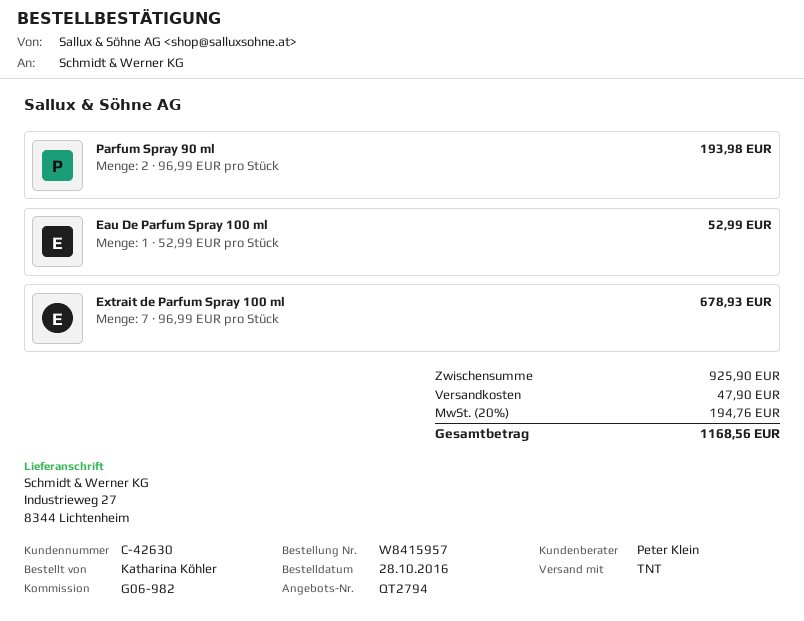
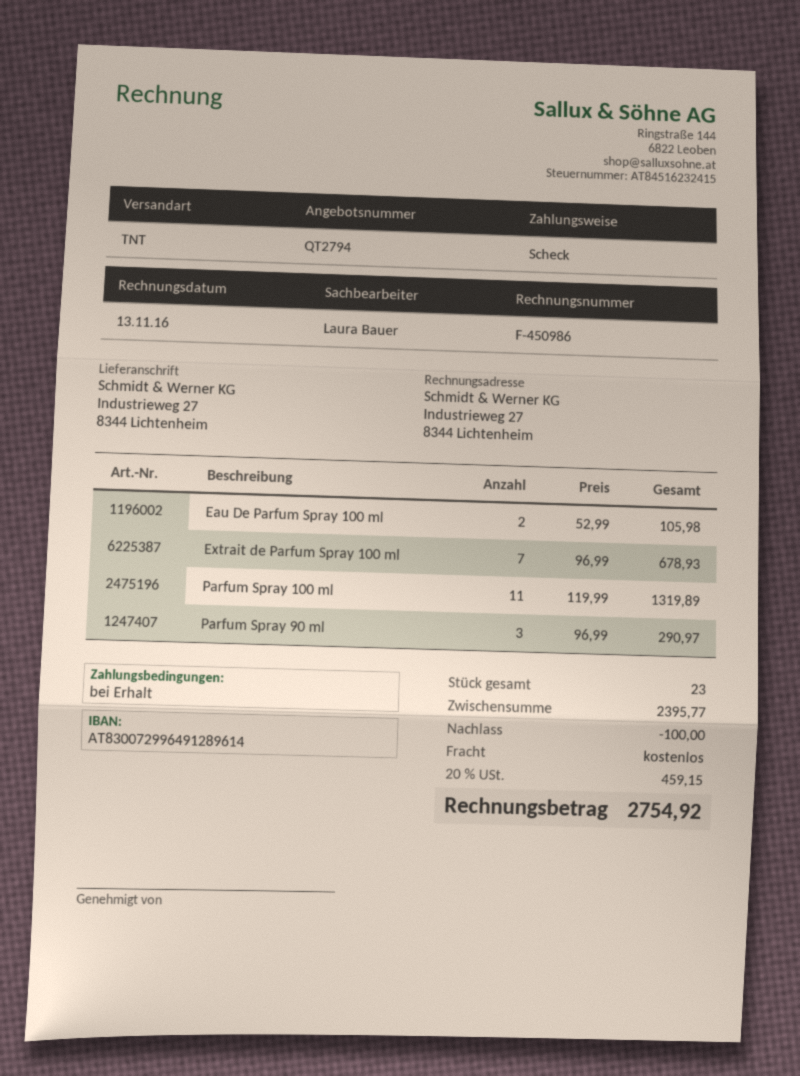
sales rep: Peter Klein -> Laura Bauer
Parfum Spray 90 ml: 2 x 96.99 = 193.98 -> 3 x 96.99 = 290.97
Eau De Parfum Spray 100 ml: 1 x 52.99 = 52.99 -> 2 x 52.99 = 105.98
Parfum Spray 100 ml: none -> 11 x 119.99 = 1319.89
subtotal: 925.90 -> 2395.77
discount: none -> 100.00
shipping: 47.90 -> 0.00
tax: 20% = 194.76 -> 20% = 459.15
total: 1168.56 -> 2754.92

